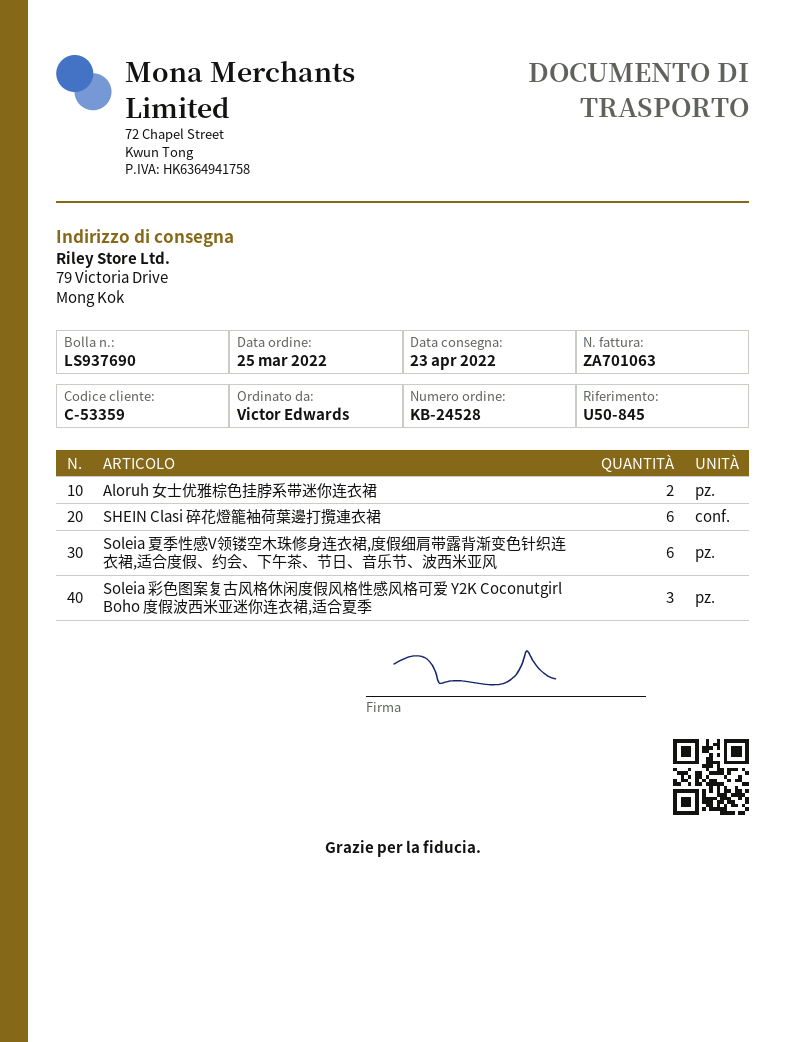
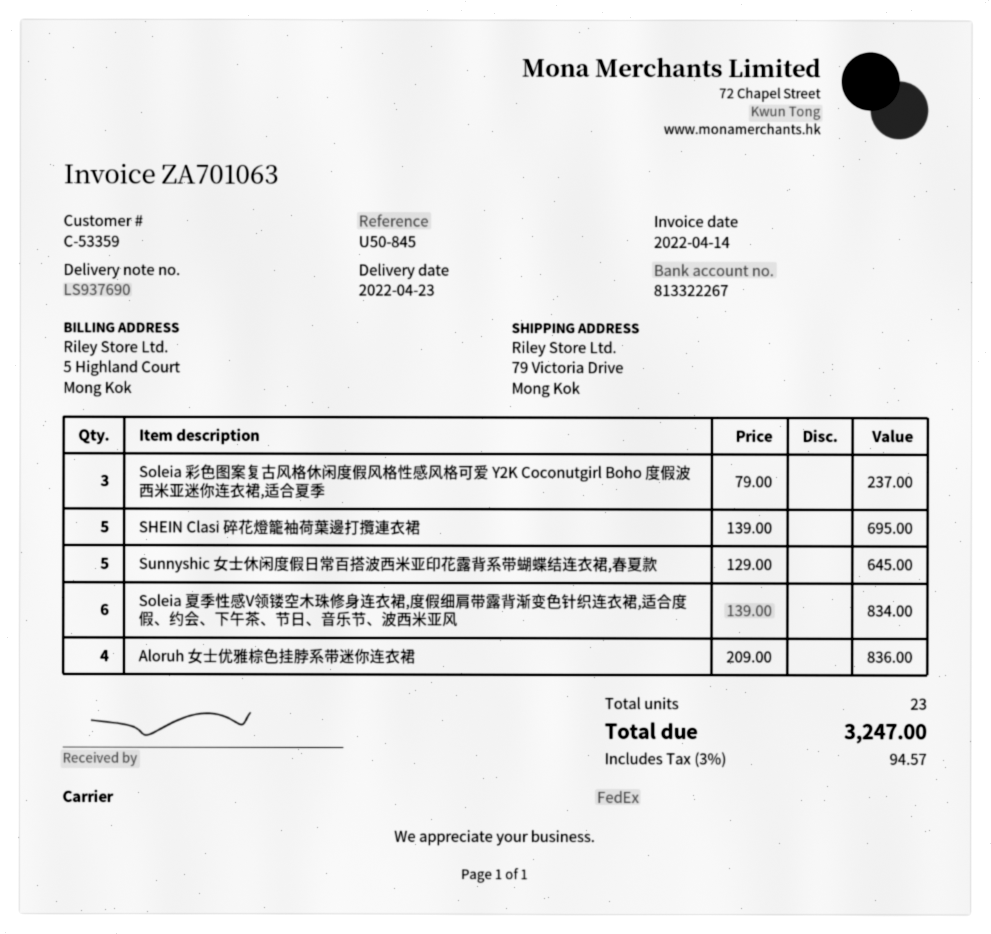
Aloruh 女士优雅棕色挂脖系带迷你连衣裙: 2 -> 4
SHEIN Clasi 碎花燈籠袖荷葉邊打攬連衣裙: 6 -> 5
Sunnyshic 女士休闲度假日常百搭波西米亚印花露背系带蝴蝶结连衣裙,春夏款: none -> 5

